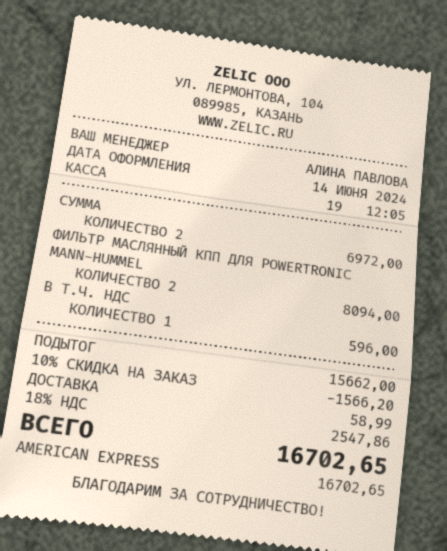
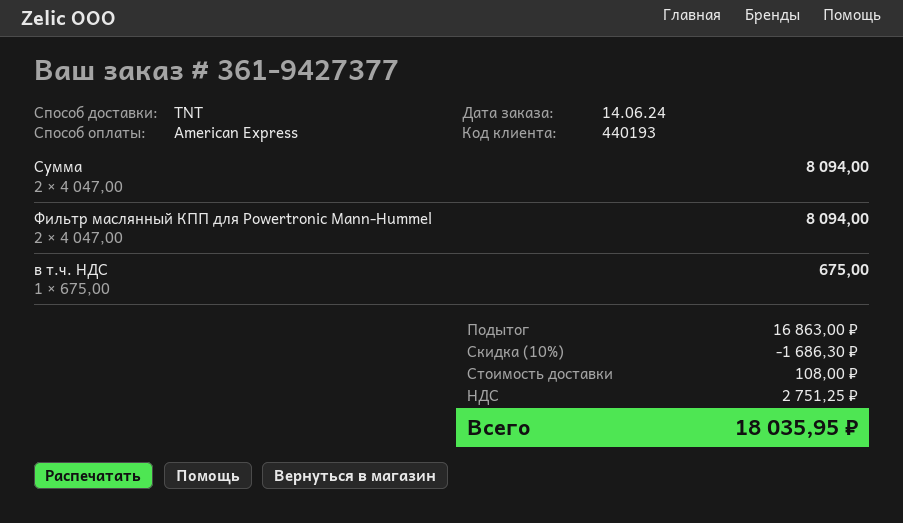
СУММА: 2 for 6972.00 -> 2 for 8094.00
В Т.Ч. НДС: 1 for 596.00 -> 1 for 675.00
subtotal: 15662.00 -> 16863.00
discount: 10% = 1566.20 -> 10% = 1686.30
shipping: 58.99 -> 108.00
tax: 2547.86 -> 2751.25
total: 16702.65 -> 18035.95

